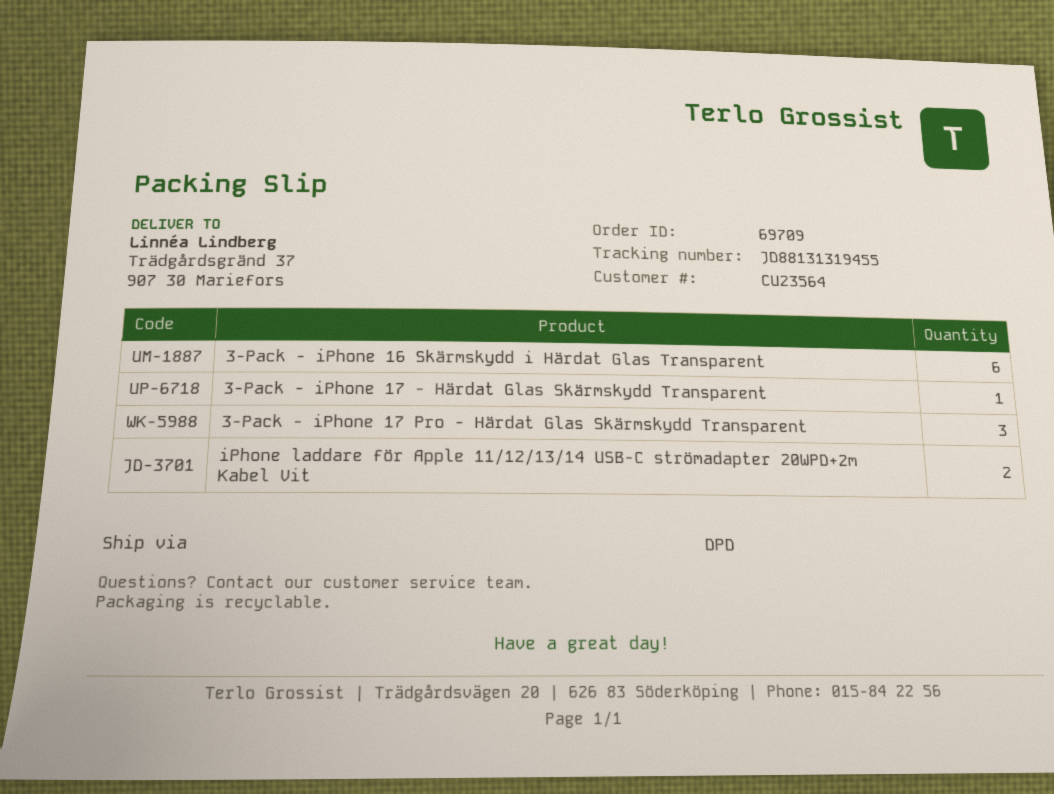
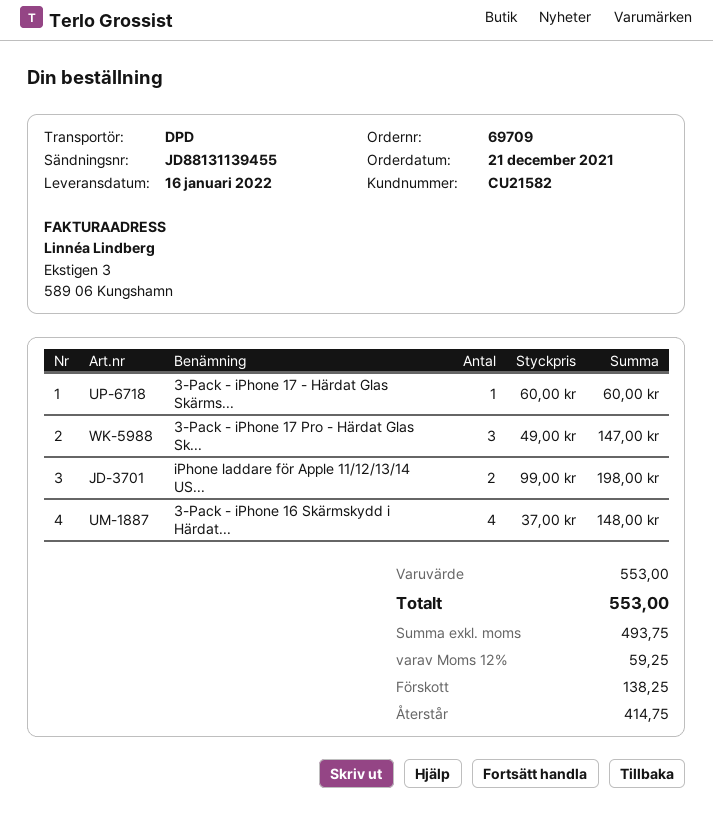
customer number: CU23564 -> CU21582
tracking number: JD88131319455 -> JD88131139455
3-Pack - iPhone 16 Skärmskydd i Härdat Glas Transparent: 6 -> 4

